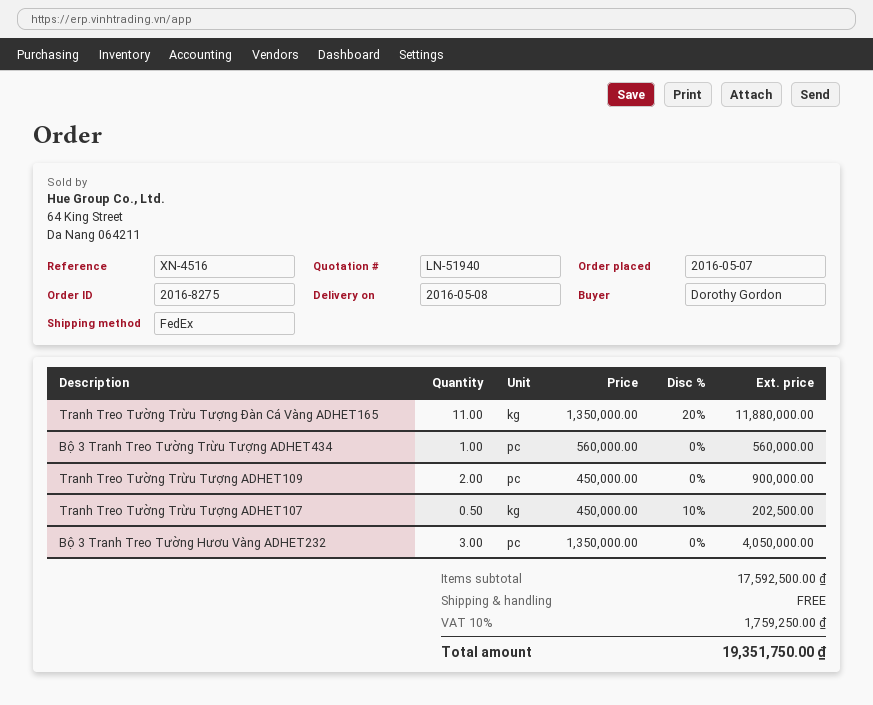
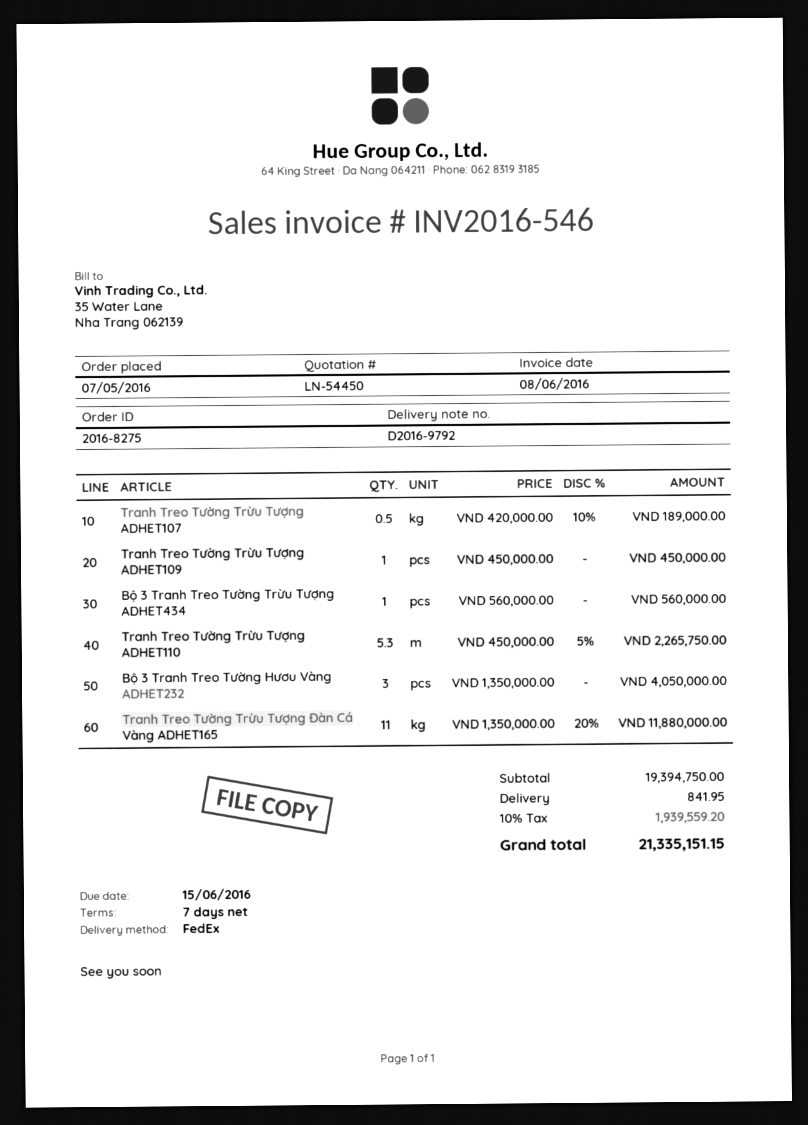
quote number: LN-51940 -> LN-54450
Tranh Treo Tường Trừu Tượng ADHET109: 2 x 450000.00 = 900000.00 -> 1 x 450000.00 = 450000.00
Tranh Treo Tường Trừu Tượng ADHET107: 0.5 x 450000.00 - 10% = 202500.00 -> 0.5 x 420000.00 - 10% = 189000.00
Tranh Treo Tường Trừu Tượng ADHET110: none -> 5.3 x 450000.00 - 5% = 2265750.00
subtotal: 17592500.00 -> 19394750.00
shipping: 0.00 -> 841.95
tax: 10% = 1759250.00 -> 10% = 1939559.20
total: 19351750.00 -> 21335151.15

